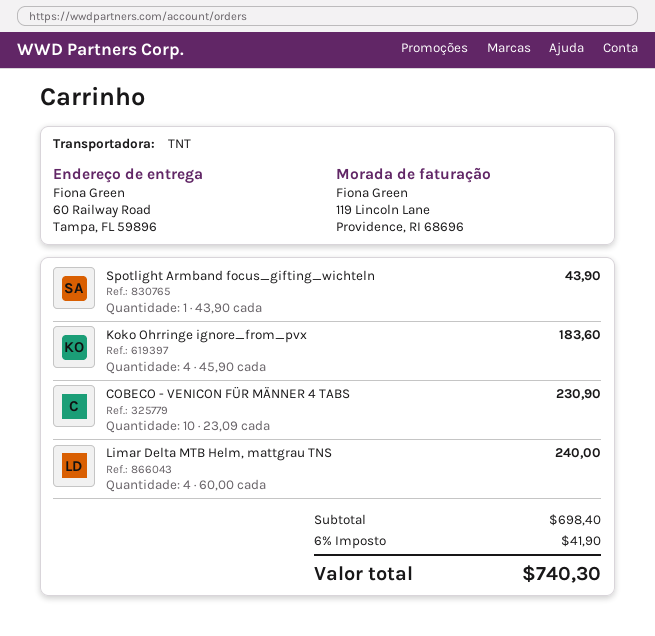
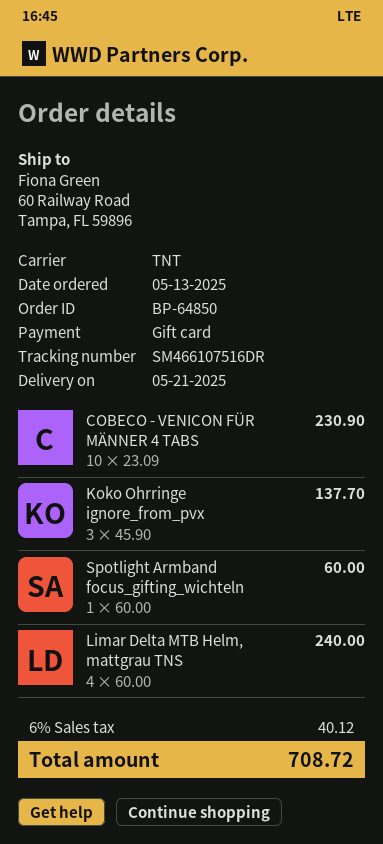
Spotlight Armband focus_gifting_wichteln: 1 x 43.90 = 43.90 -> 1 x 60.00 = 60.00
Koko Ohrringe ignore_from_pvx: 4 x 45.90 = 183.60 -> 3 x 45.90 = 137.70
tax: 6% = 41.90 -> 6% = 40.12
total: 740.30 -> 708.72

